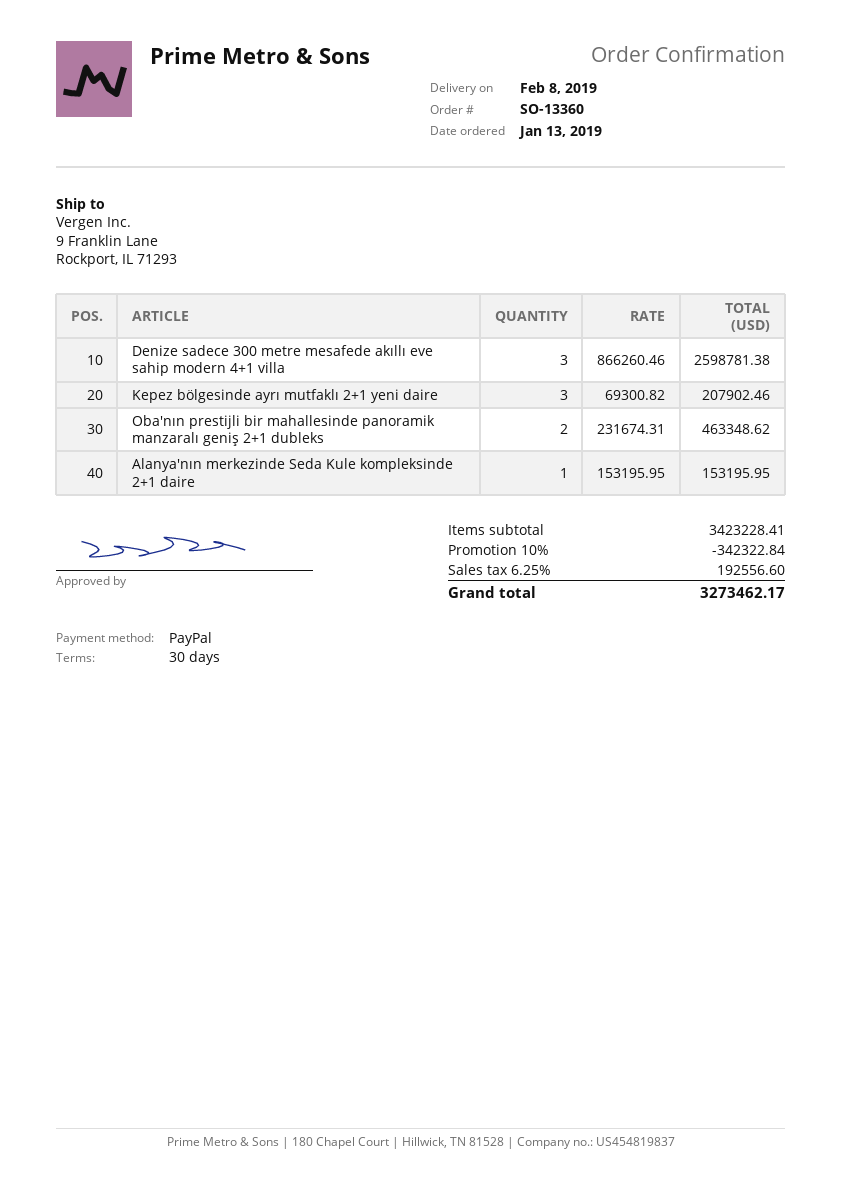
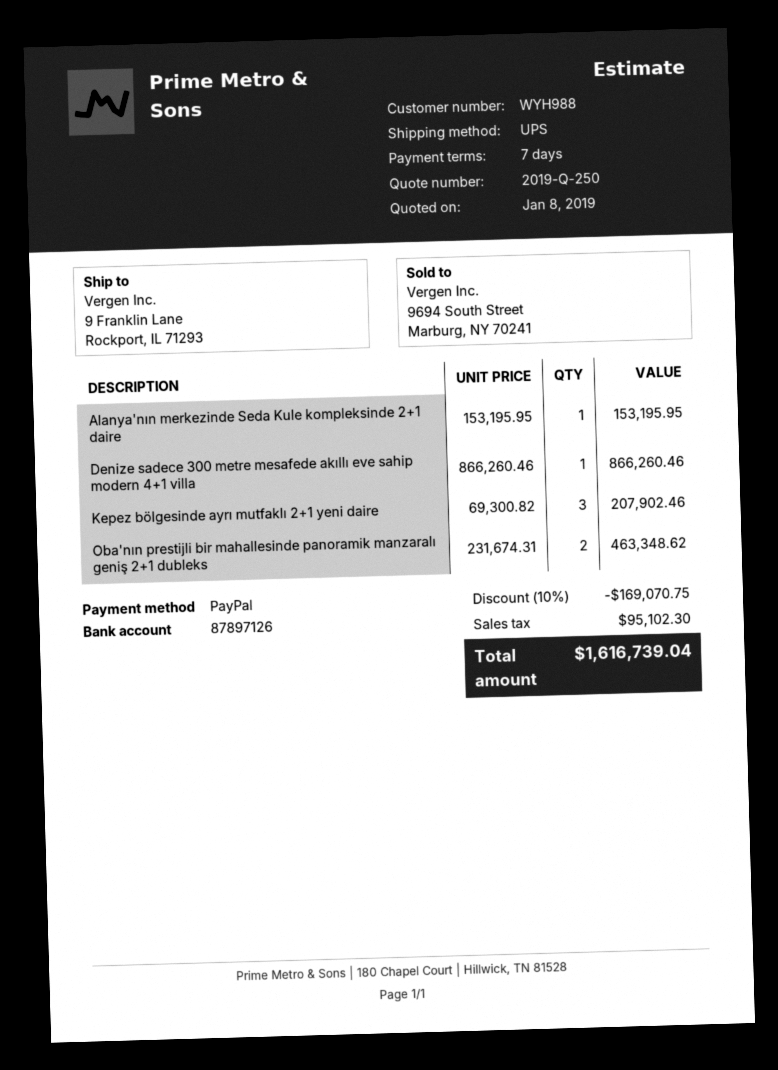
payment terms: 30 days -> 7 days
Denize sadece 300 metre mesafede akıllı eve sahip modern 4+1 villa: 3 x 866260.46 = 2598781.38 -> 1 x 866260.46 = 866260.46
discount: 10% = 342322.84 -> 10% = 169070.75
tax: 192556.60 -> 95102.30
total: 3273462.17 -> 1616739.04

